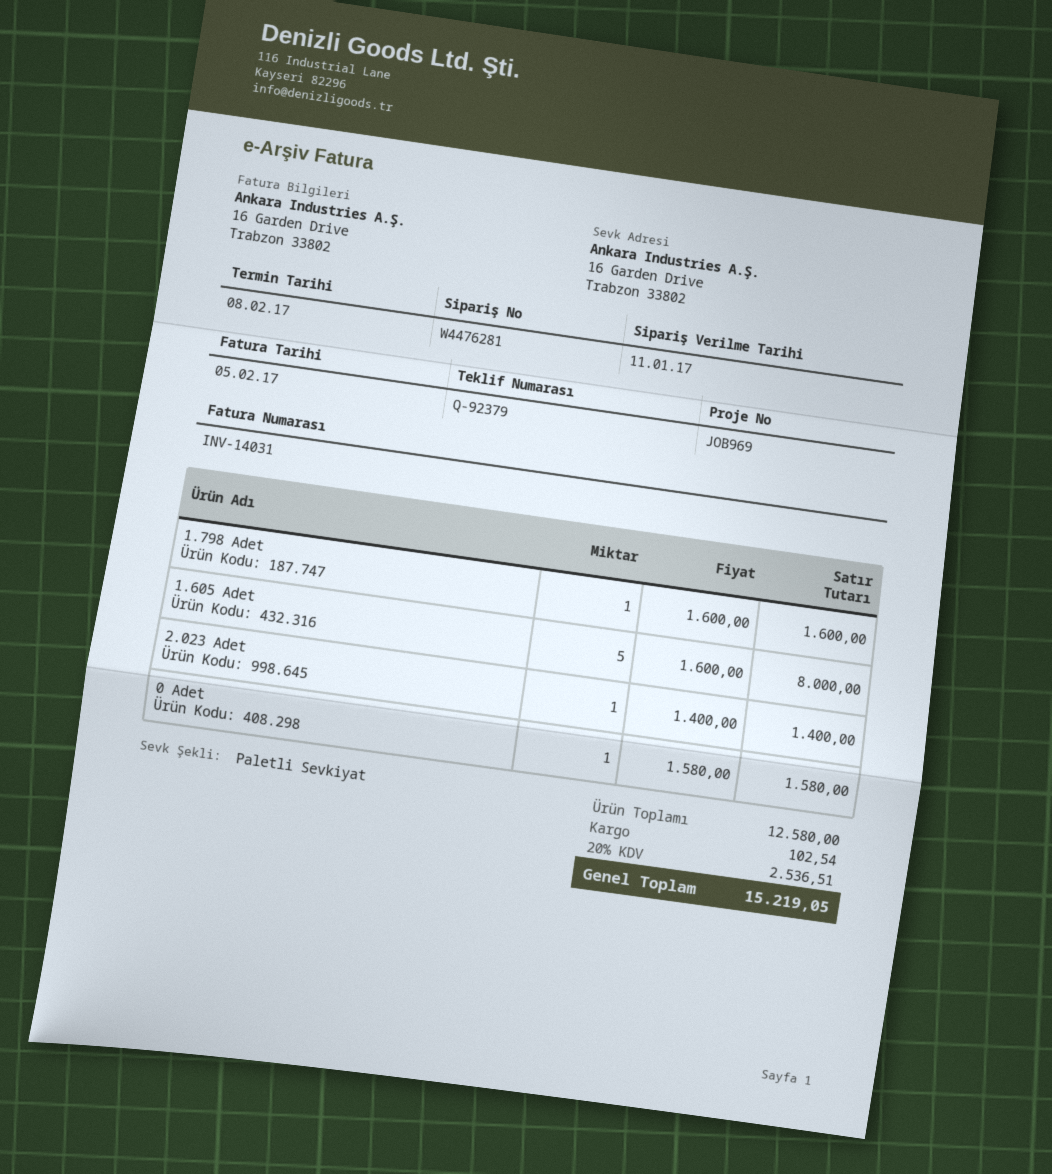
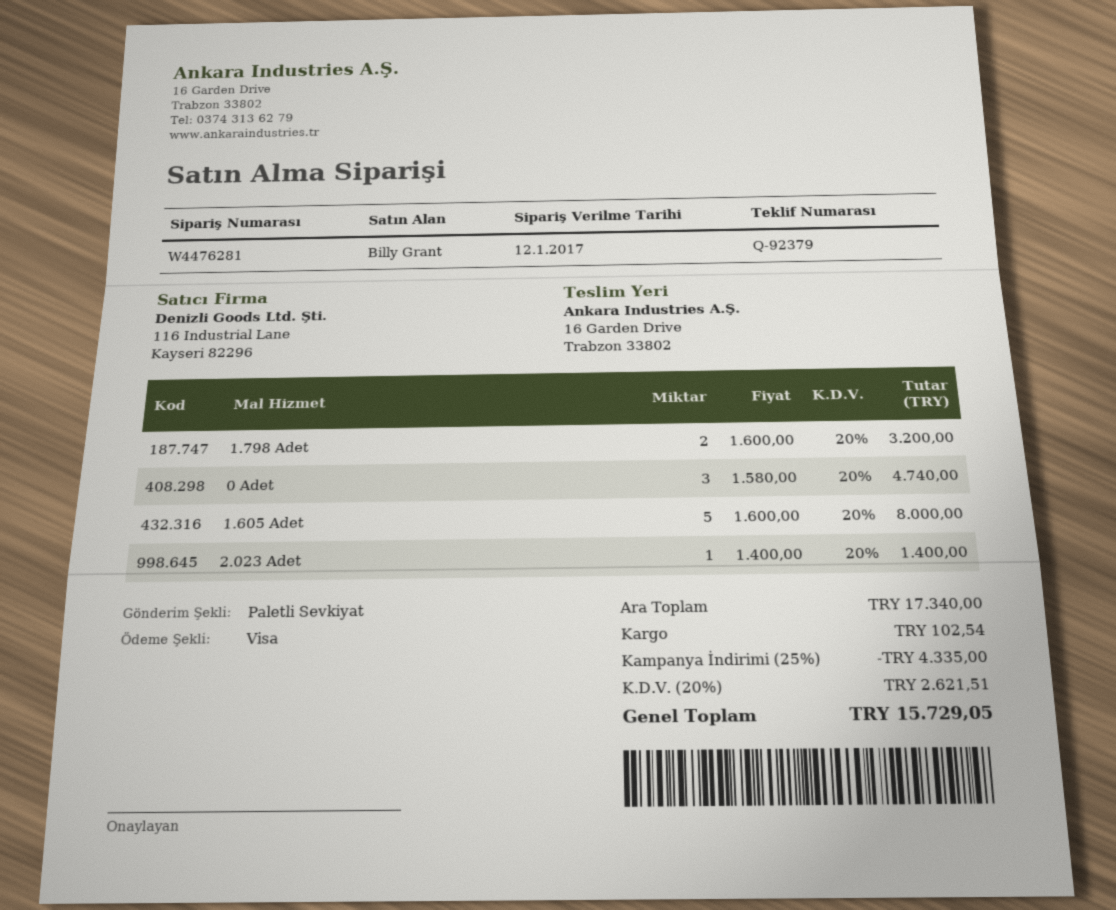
order date: 2017-01-11 -> 2017-01-12
1.798 Adet: 1 x 1600.00 = 1600.00 -> 2 x 1600.00 = 3200.00
0 Adet: 1 x 1580.00 = 1580.00 -> 3 x 1580.00 = 4740.00
subtotal: 12580.00 -> 17340.00
discount: none -> 25% = 4335.00
tax: 20% = 2536.51 -> 20% = 2621.51
total: 15219.05 -> 15729.05

